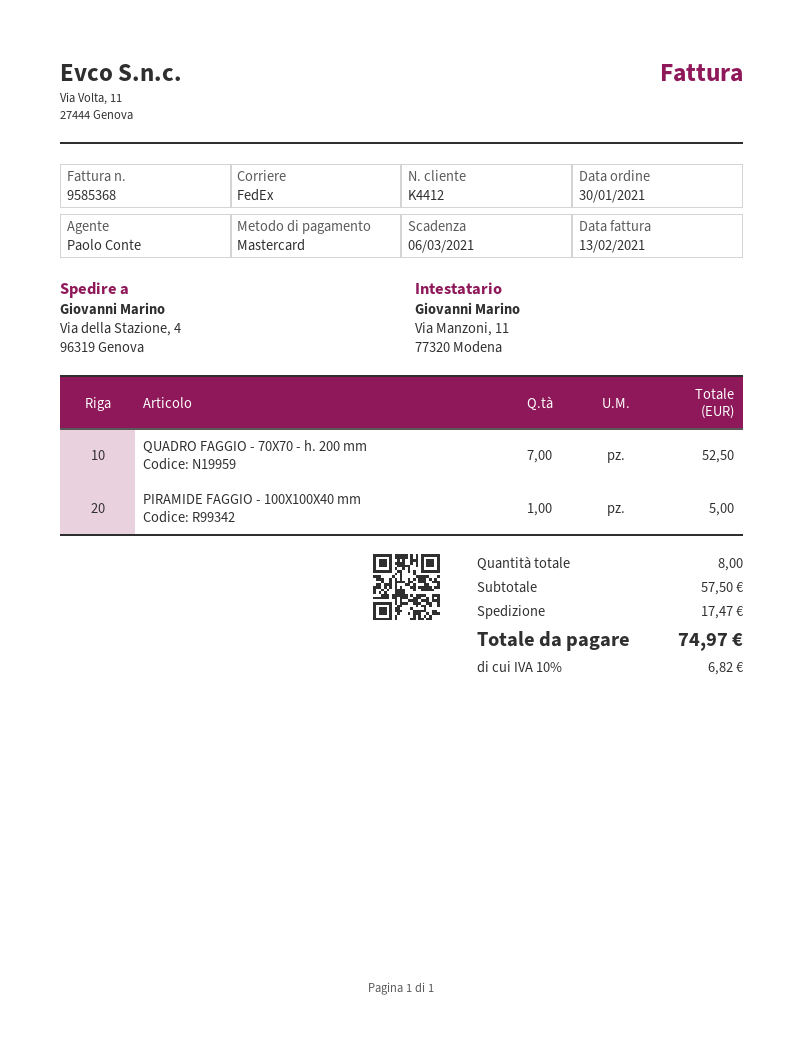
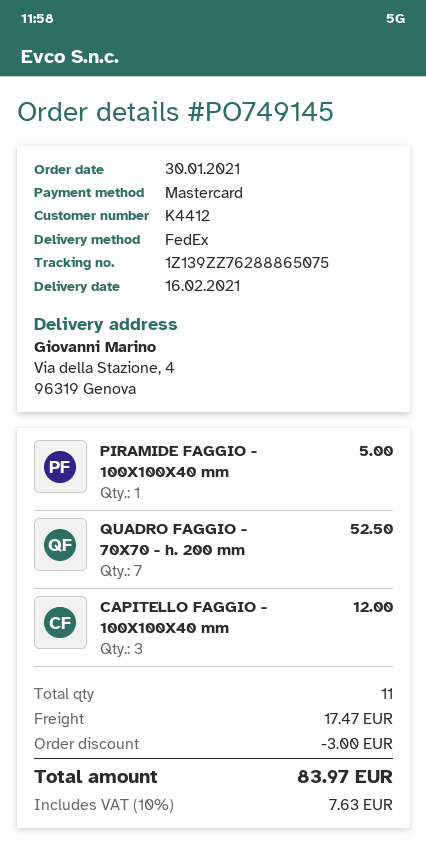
CAPITELLO FAGGIO - 100X100X40 mm: none -> 3 for 12.00
total quantity: 8 -> 11
discount: none -> 3.00
tax: 10% = 6.82 -> 10% = 7.63
total: 74.97 -> 83.97

